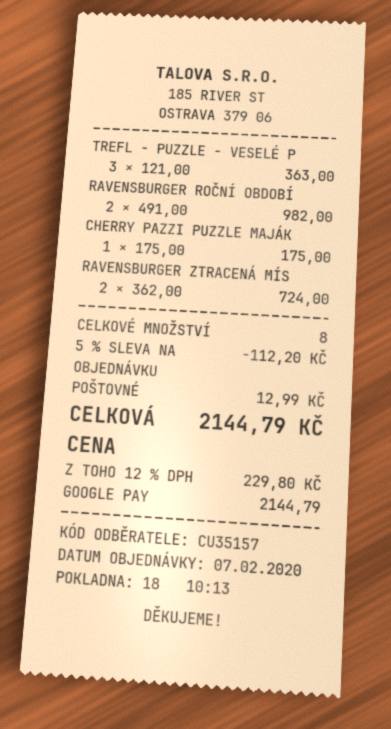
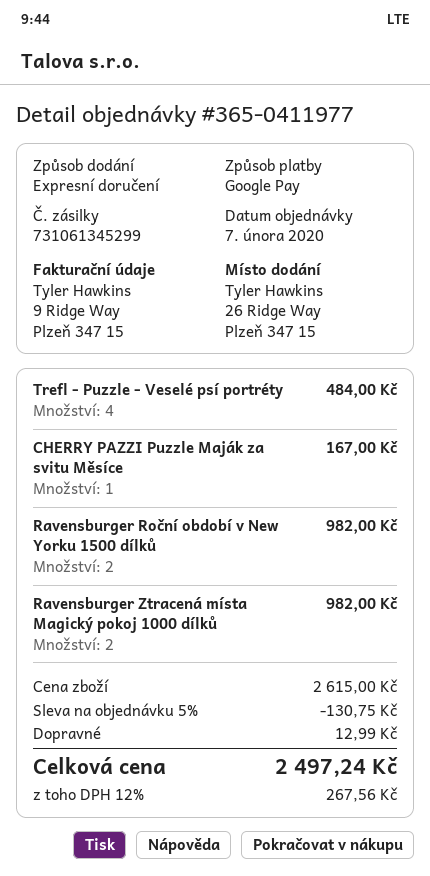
TREFL - PUZZLE - VESELÉ P: 3 for 363.00 -> 4 for 484.00
CHERRY PAZZI PUZZLE MAJÁK: 1 for 175.00 -> 1 for 167.00
RAVENSBURGER ZTRACENÁ MÍS: 2 for 724.00 -> 2 for 982.00
discount: 5% = 112.20 -> 5% = 130.75
tax: 12% = 229.80 -> 12% = 267.56
total: 2144.79 -> 2497.24

